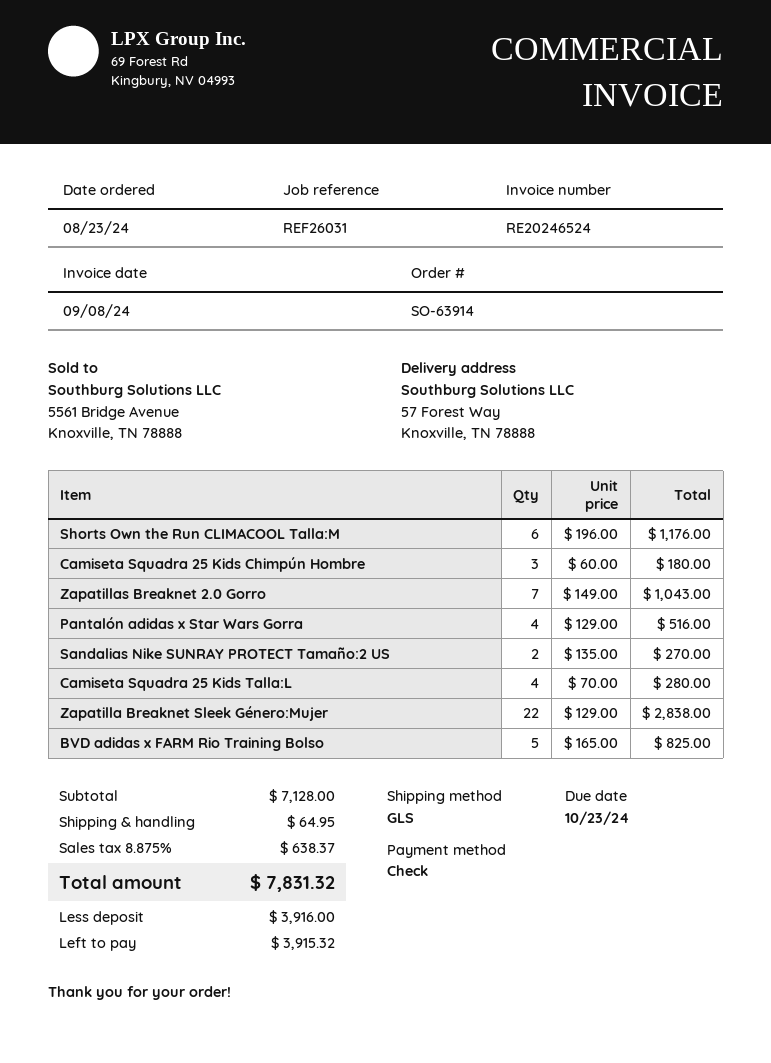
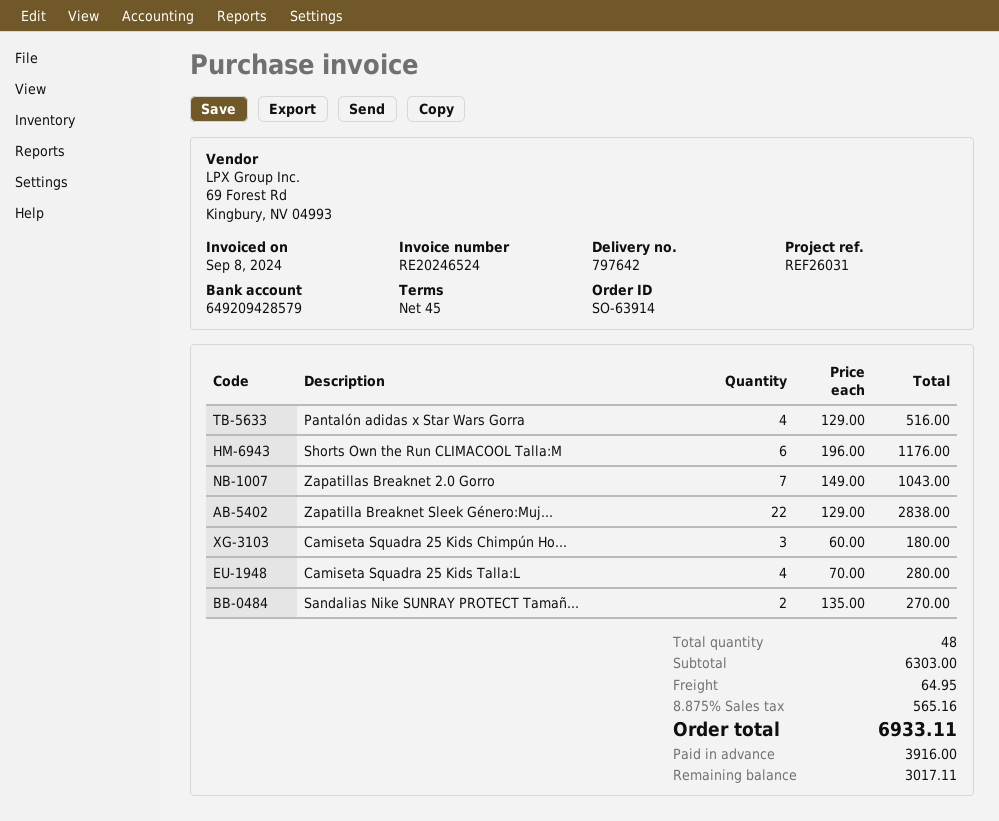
BVD adidas x FARM Rio Training Bolso: 5 x 165.00 = 825.00 -> none
subtotal: 7128.00 -> 6303.00
tax: 8.875% = 638.37 -> 8.875% = 565.16
total: 7831.32 -> 6933.11
balance: 3915.32 -> 3017.11

